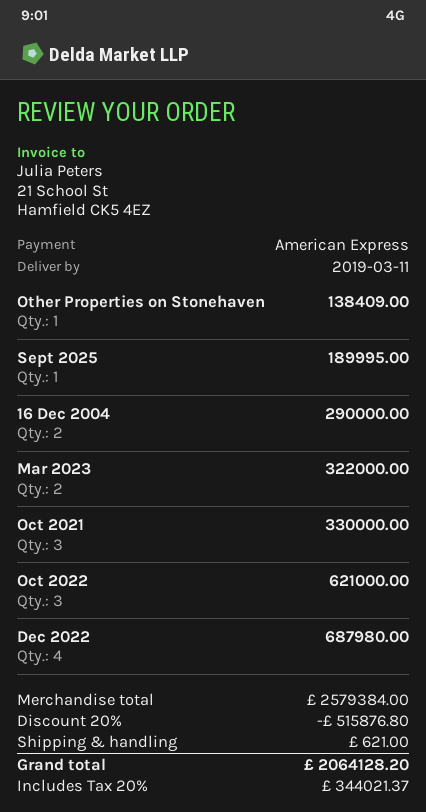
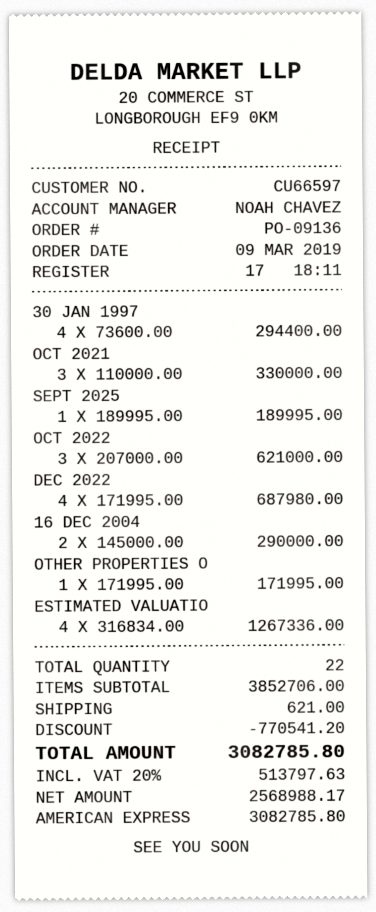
Other Properties on Stonehaven: 1 for 138409.00 -> 1 for 171995.00
Mar 2023: 2 for 322000.00 -> none
30 JAN 1997: none -> 4 for 294400.00
ESTIMATED VALUATIO: none -> 4 for 1267336.00
subtotal: 2579384.00 -> 3852706.00
discount: 515876.80 -> 770541.20
tax: 20% = 344021.37 -> 20% = 513797.63
total: 2064128.20 -> 3082785.80

